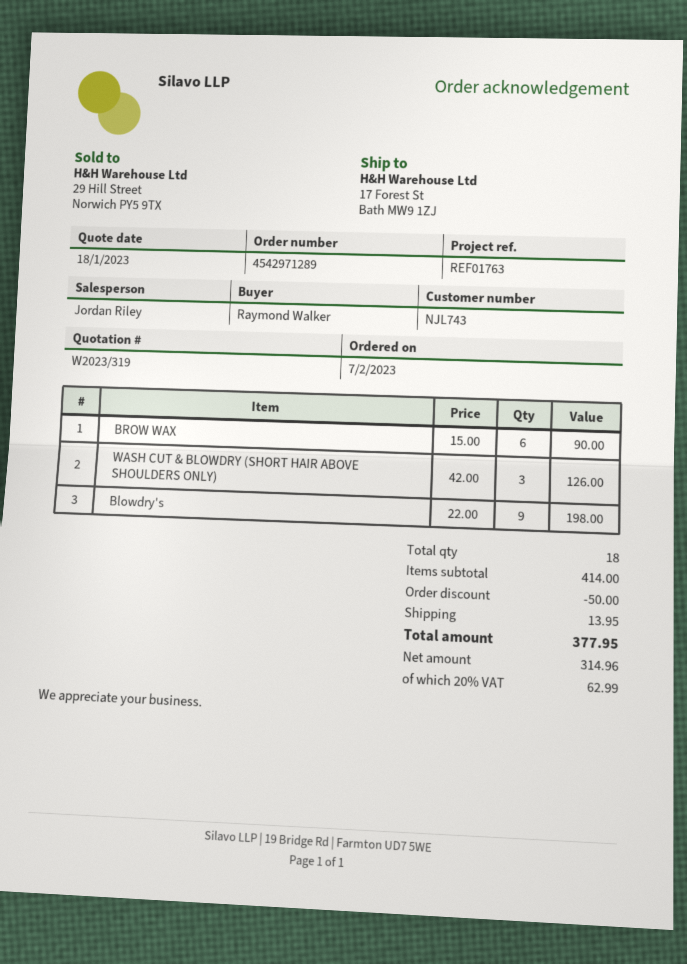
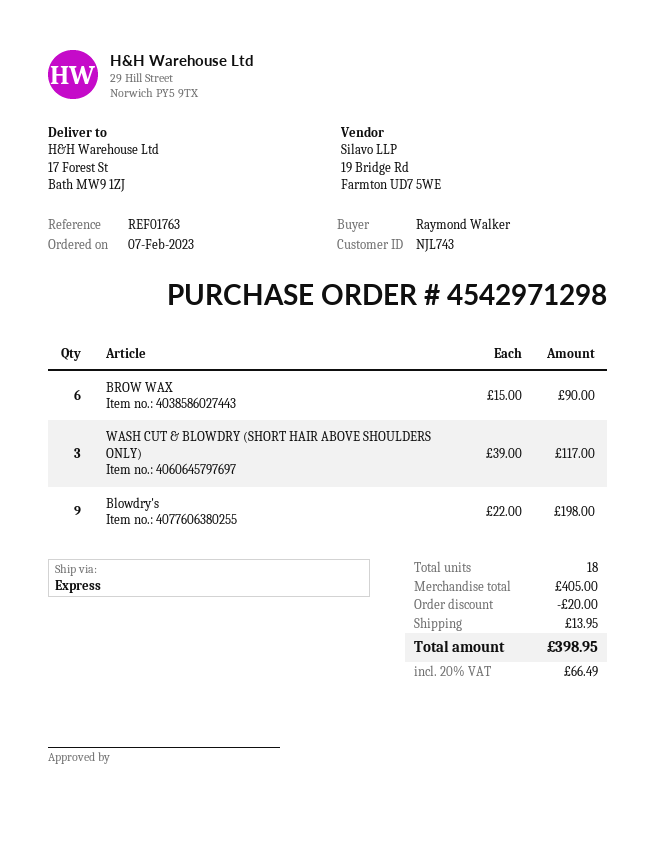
order number: 4542971289 -> 4542971298
WASH CUT & BLOWDRY (SHORT HAIR ABOVE SHOULDERS ONLY): 3 x 42.00 = 126.00 -> 3 x 39.00 = 117.00
subtotal: 414.00 -> 405.00
discount: 50.00 -> 20.00
tax: 20% = 62.99 -> 20% = 66.49
total: 377.95 -> 398.95

